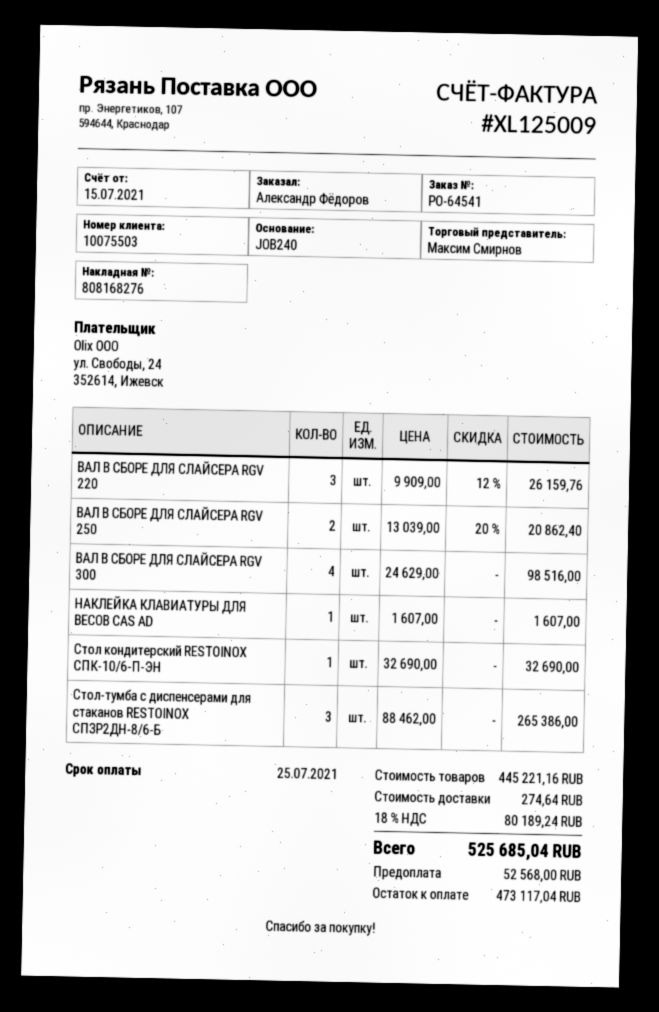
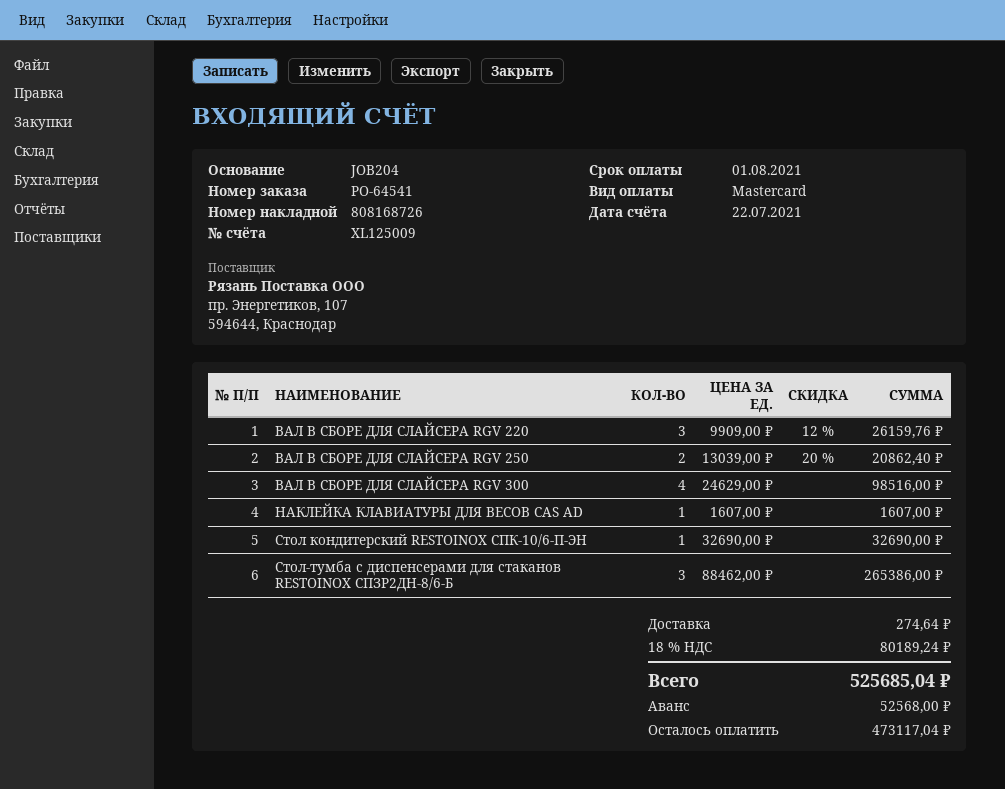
delivery note number: 808168276 -> 808168726
invoice date: 2021-07-15 -> 2021-07-22
due date: 2021-07-25 -> 2021-08-01
reference: JOB240 -> JOB204

